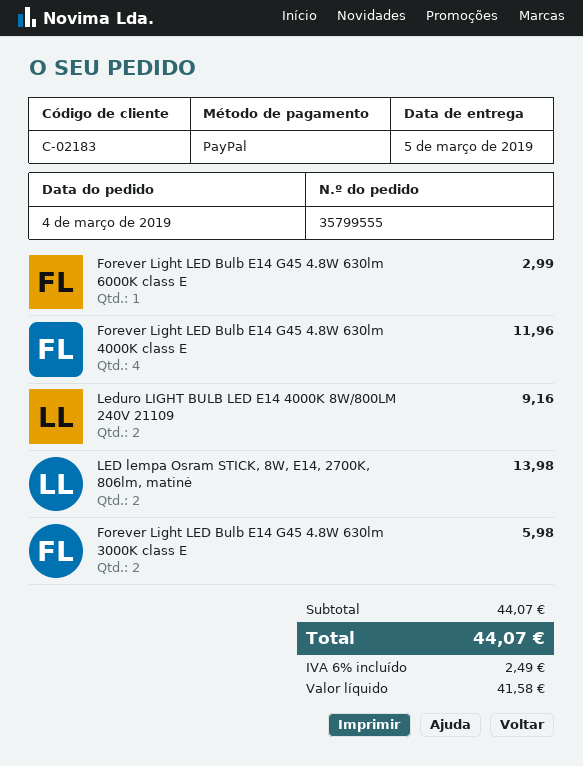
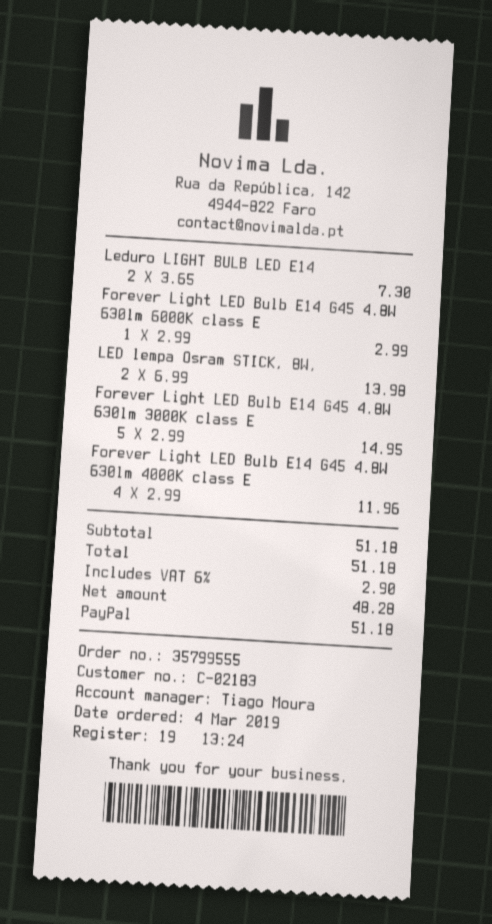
Leduro LIGHT BULB LED E14 4000K 8W/800LM 240V 21109: 2 for 9.16 -> 2 for 7.30
Forever Light LED Bulb E14 G45 4.8W 630lm 3000K class E: 2 for 5.98 -> 5 for 14.95
subtotal: 44.07 -> 51.18
net: 41.58 -> 48.28
tax: 6% = 2.49 -> 6% = 2.90
total: 44.07 -> 51.18

